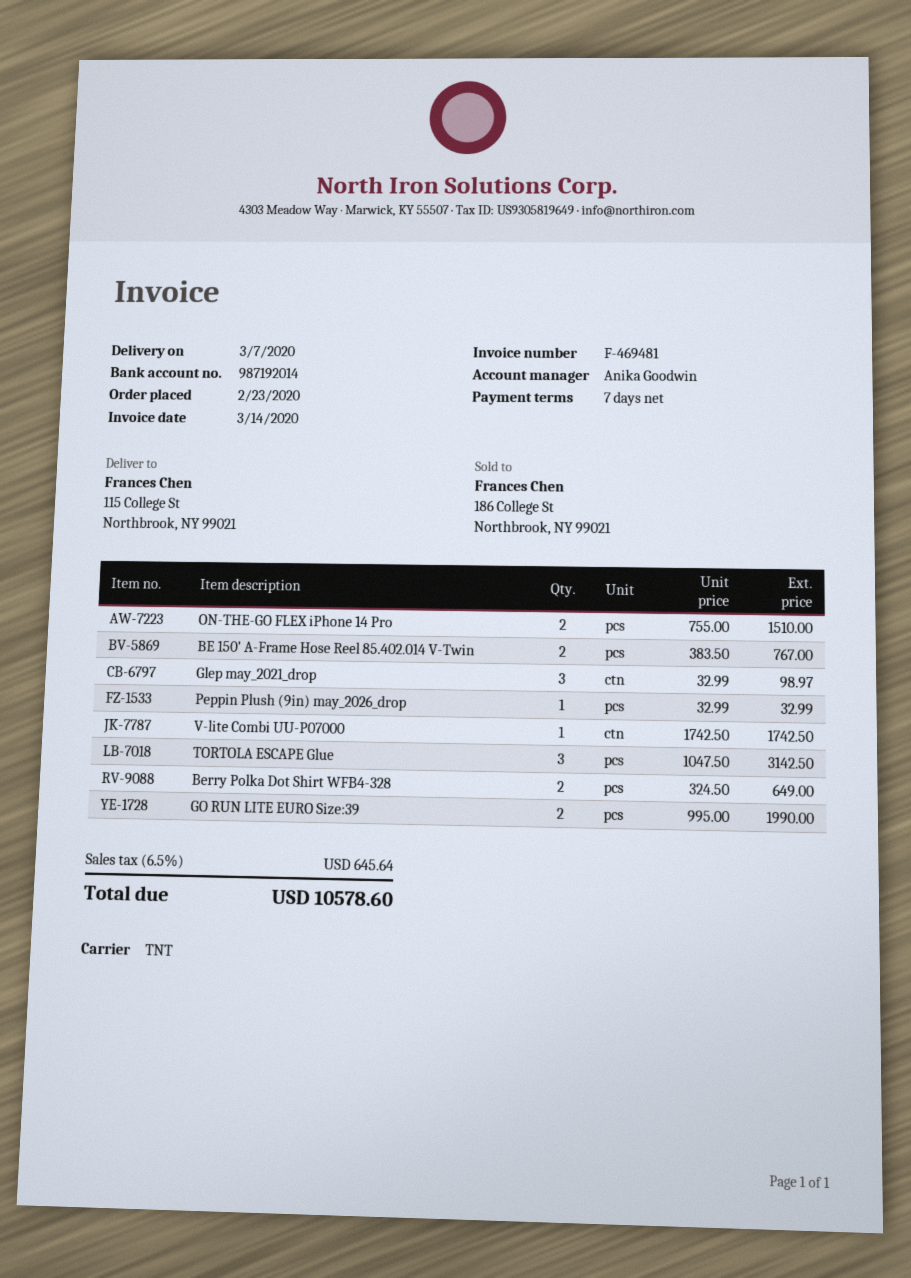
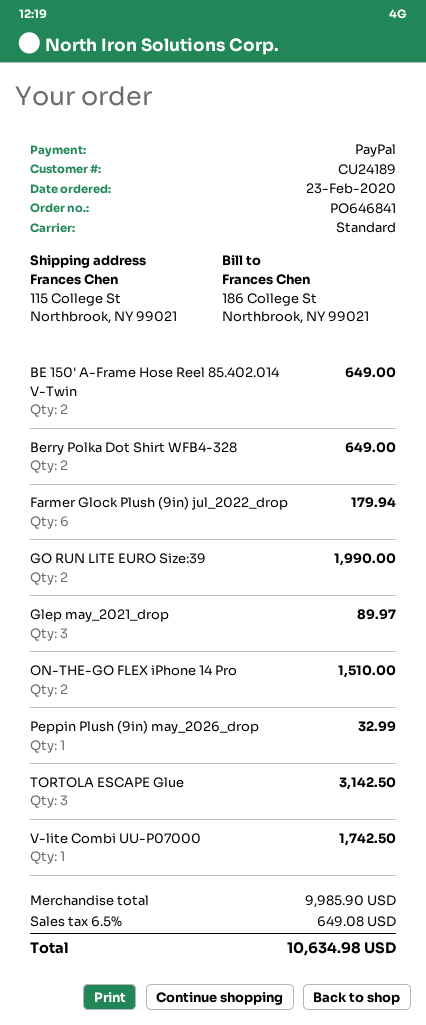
shipping method: TNT -> standard
BE 150' A-Frame Hose Reel 85.402.014 V-Twin: 2 for 767.00 -> 2 for 649.00
Glep may_2021_drop: 3 for 98.97 -> 3 for 89.97
Farmer Glock Plush (9in) jul_2022_drop: none -> 6 for 179.94
tax: 6.5% = 645.64 -> 6.5% = 649.08
total: 10578.60 -> 10634.98

